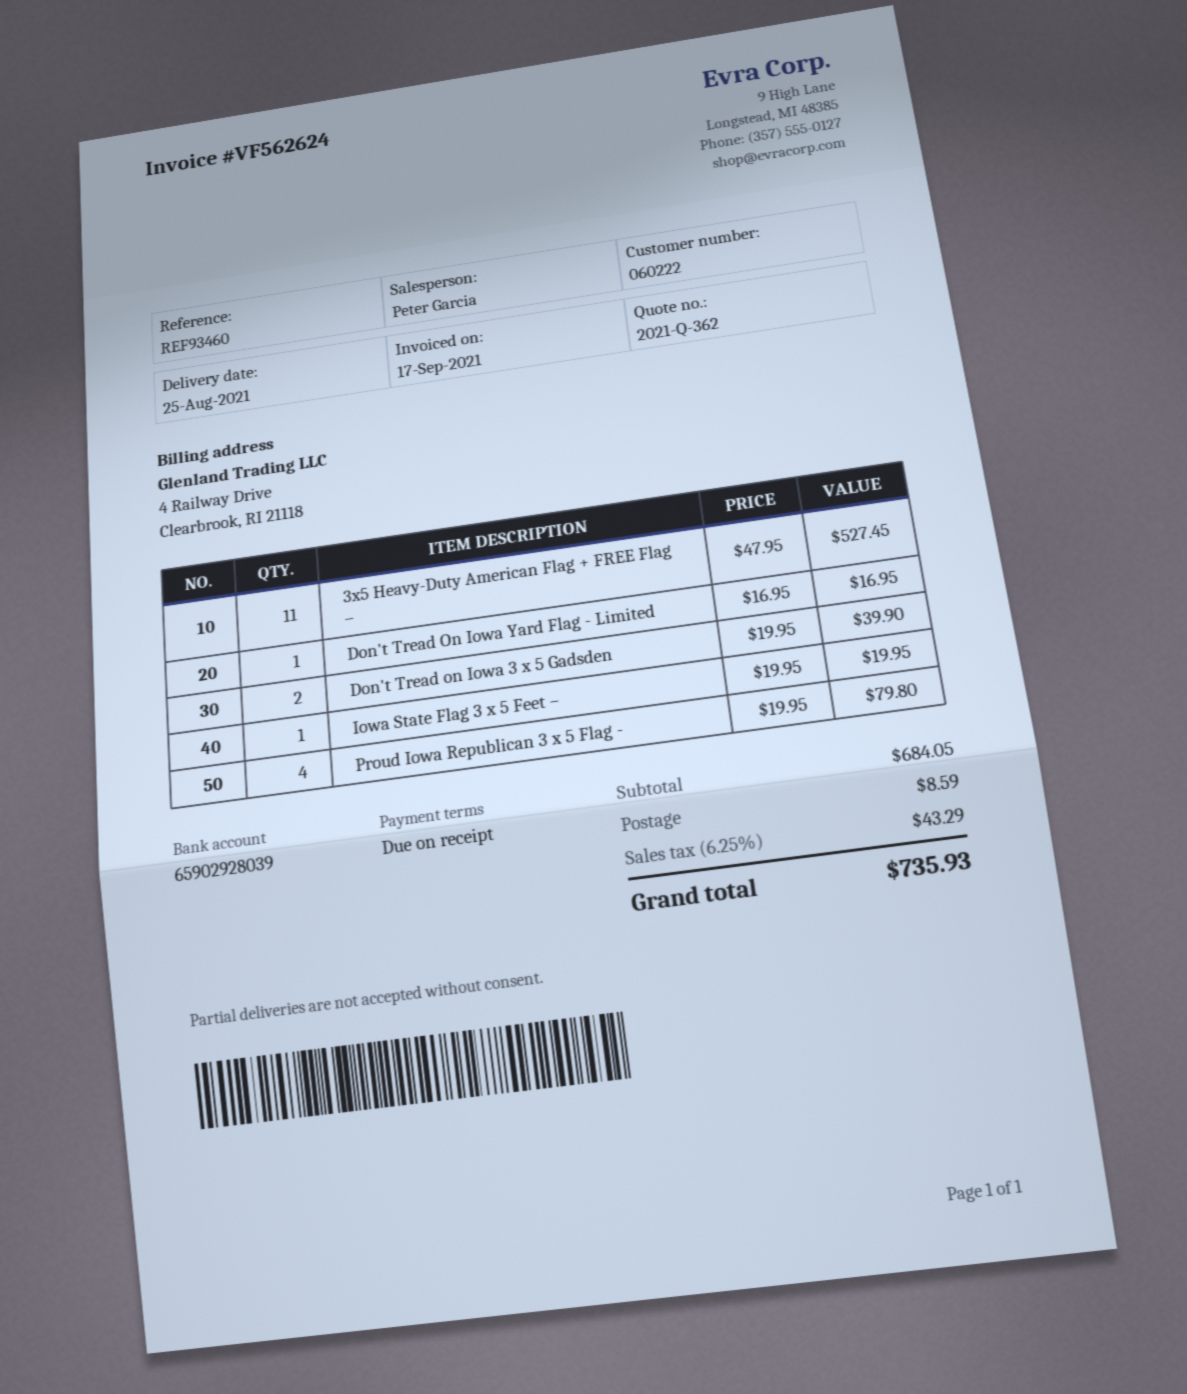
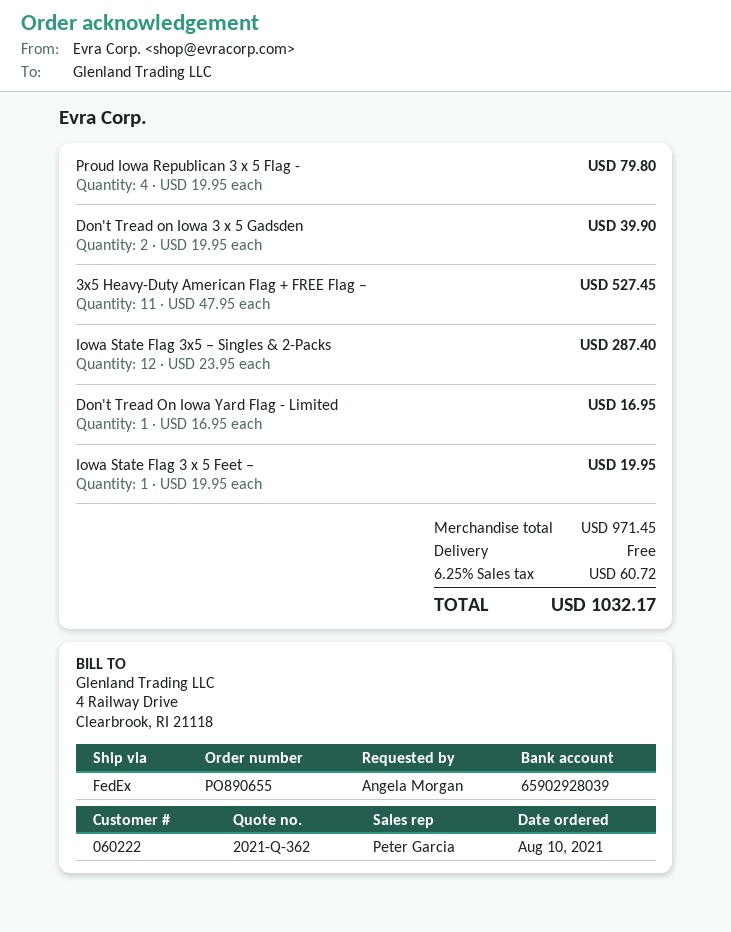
Iowa State Flag 3x5 – Singles & 2-Packs: none -> 12 x 23.95 = 287.40
subtotal: 684.05 -> 971.45
shipping: 8.59 -> 0.00
tax: 6.25% = 43.29 -> 6.25% = 60.72
total: 735.93 -> 1032.17

